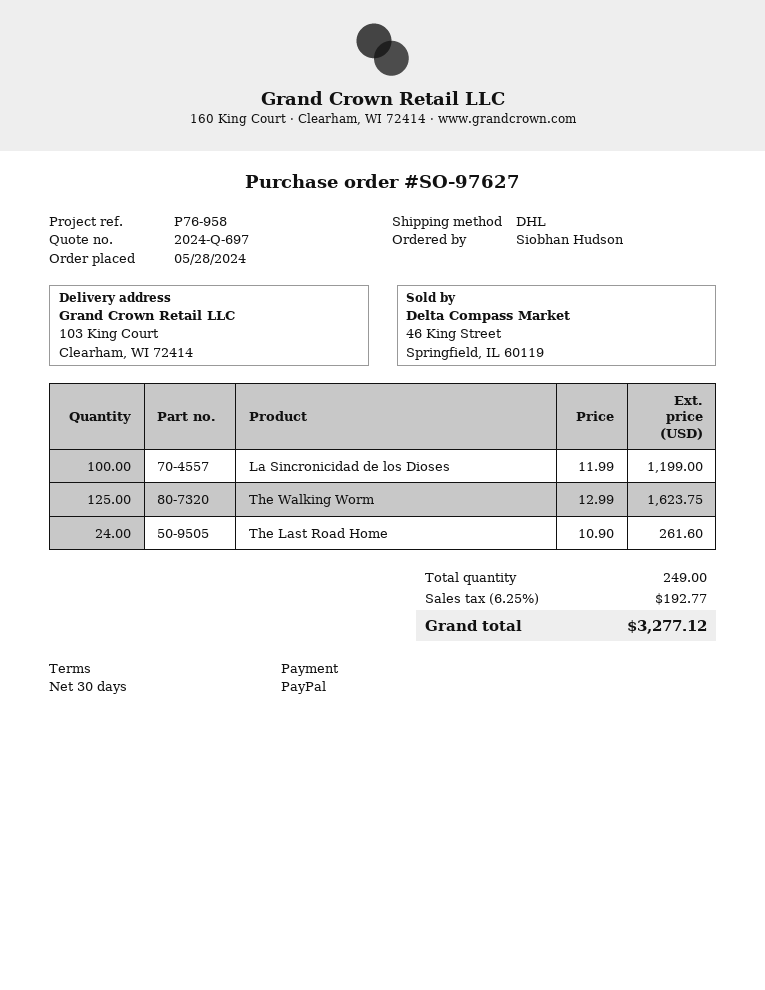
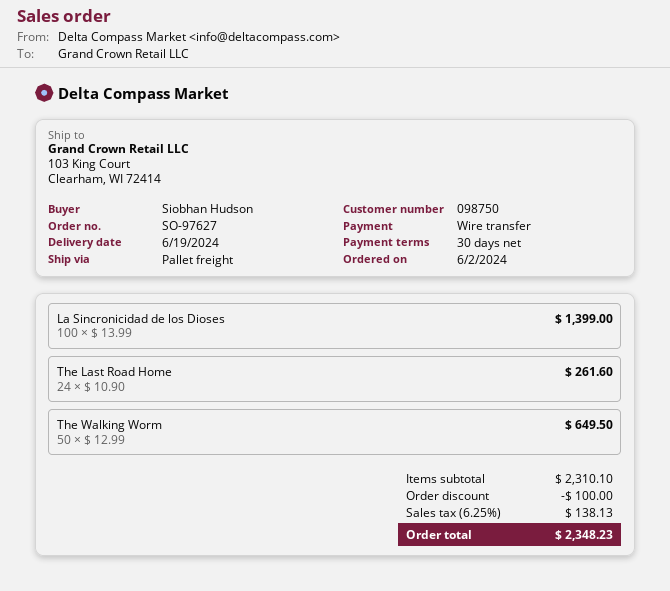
order date: 2024-05-28 -> 2024-06-02
payment method: PayPal -> bank transfer
shipping method: DHL -> pallet freight
La Sincronicidad de los Dioses: 100 x 11.99 = 1199.00 -> 100 x 13.99 = 1399.00
The Walking Worm: 125 x 12.99 = 1623.75 -> 50 x 12.99 = 649.50
discount: none -> 100.00
tax: 6.25% = 192.77 -> 6.25% = 138.13
total: 3277.12 -> 2348.23

